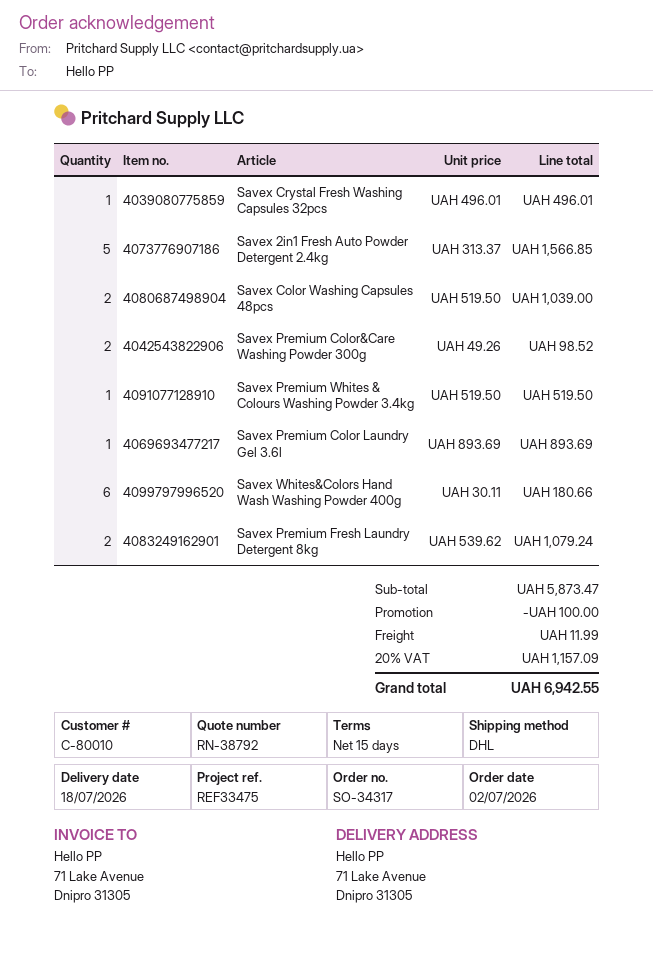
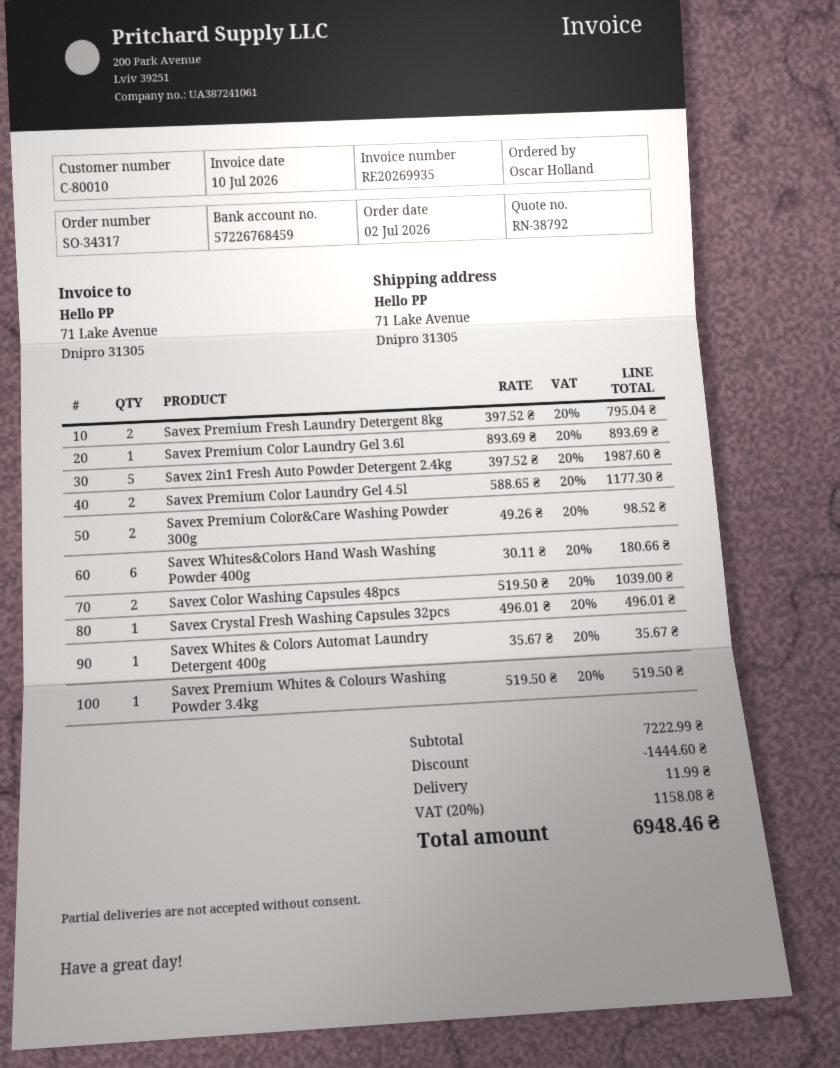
Savex 2in1 Fresh Auto Powder Detergent 2.4kg: 5 x 313.37 = 1566.85 -> 5 x 397.52 = 1987.60
Savex Premium Fresh Laundry Detergent 8kg: 2 x 539.62 = 1079.24 -> 2 x 397.52 = 795.04
Savex Premium Color Laundry Gel 4.5l: none -> 2 x 588.65 = 1177.30
Savex Whites & Colors Automat Laundry Detergent 400g: none -> 1 x 35.67 = 35.67
subtotal: 5873.47 -> 7222.99
discount: 100.00 -> 1444.60
tax: 20% = 1157.09 -> 20% = 1158.08
total: 6942.55 -> 6948.46

